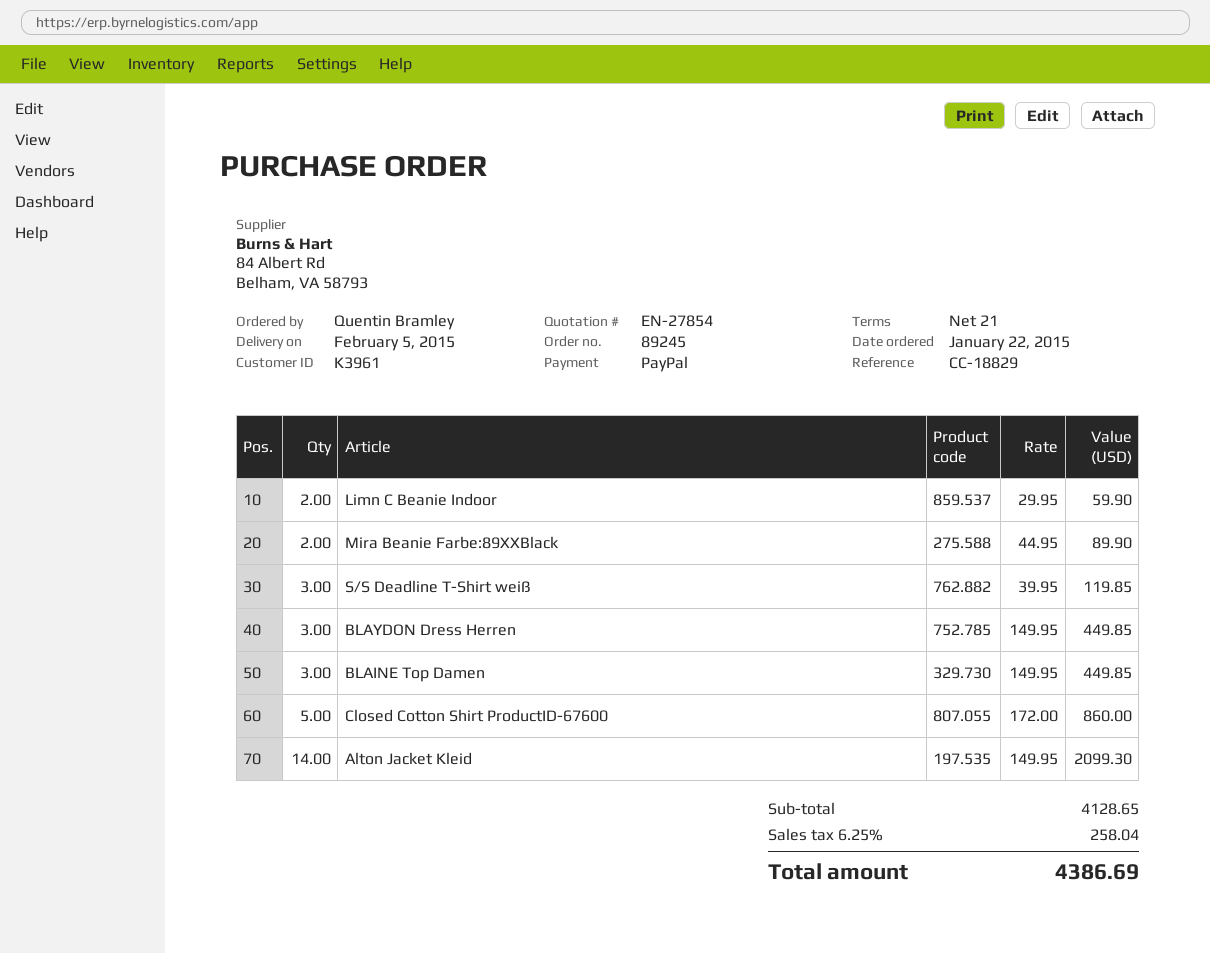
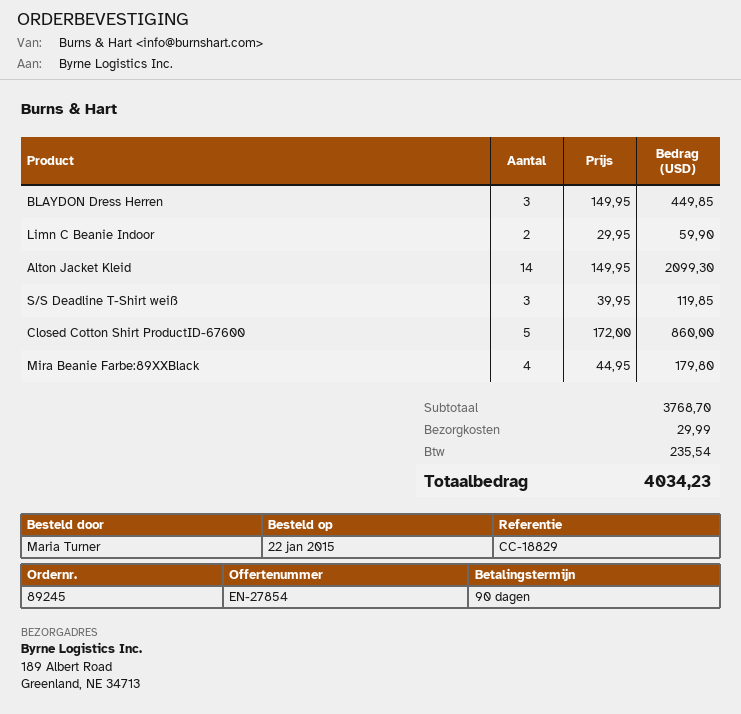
payment terms: 21 days -> 90 days
ordered by: Quentin Bramley -> Maria Turner
Mira Beanie Farbe:89XXBlack: 2 x 44.95 = 89.90 -> 4 x 44.95 = 179.80
BLAINE Top Damen: 3 x 149.95 = 449.85 -> none
subtotal: 4128.65 -> 3768.70
shipping: none -> 29.99
tax: 258.04 -> 235.54
total: 4386.69 -> 4034.23

